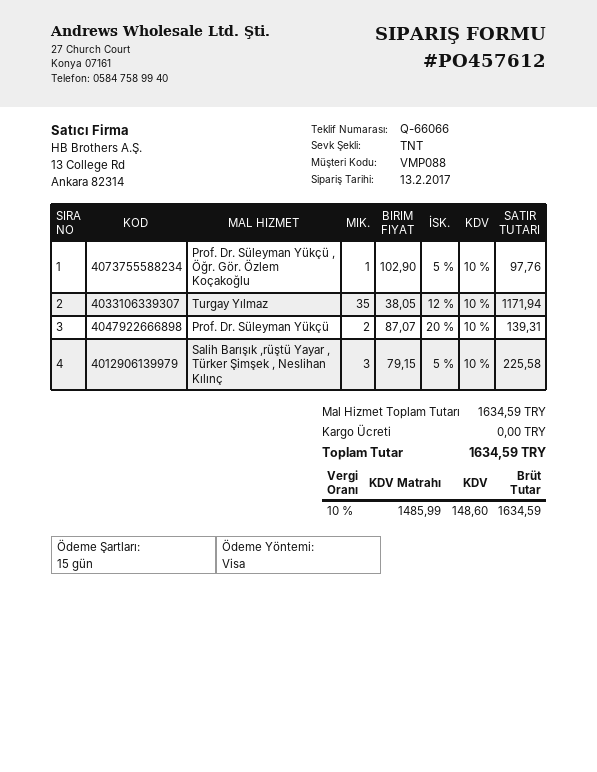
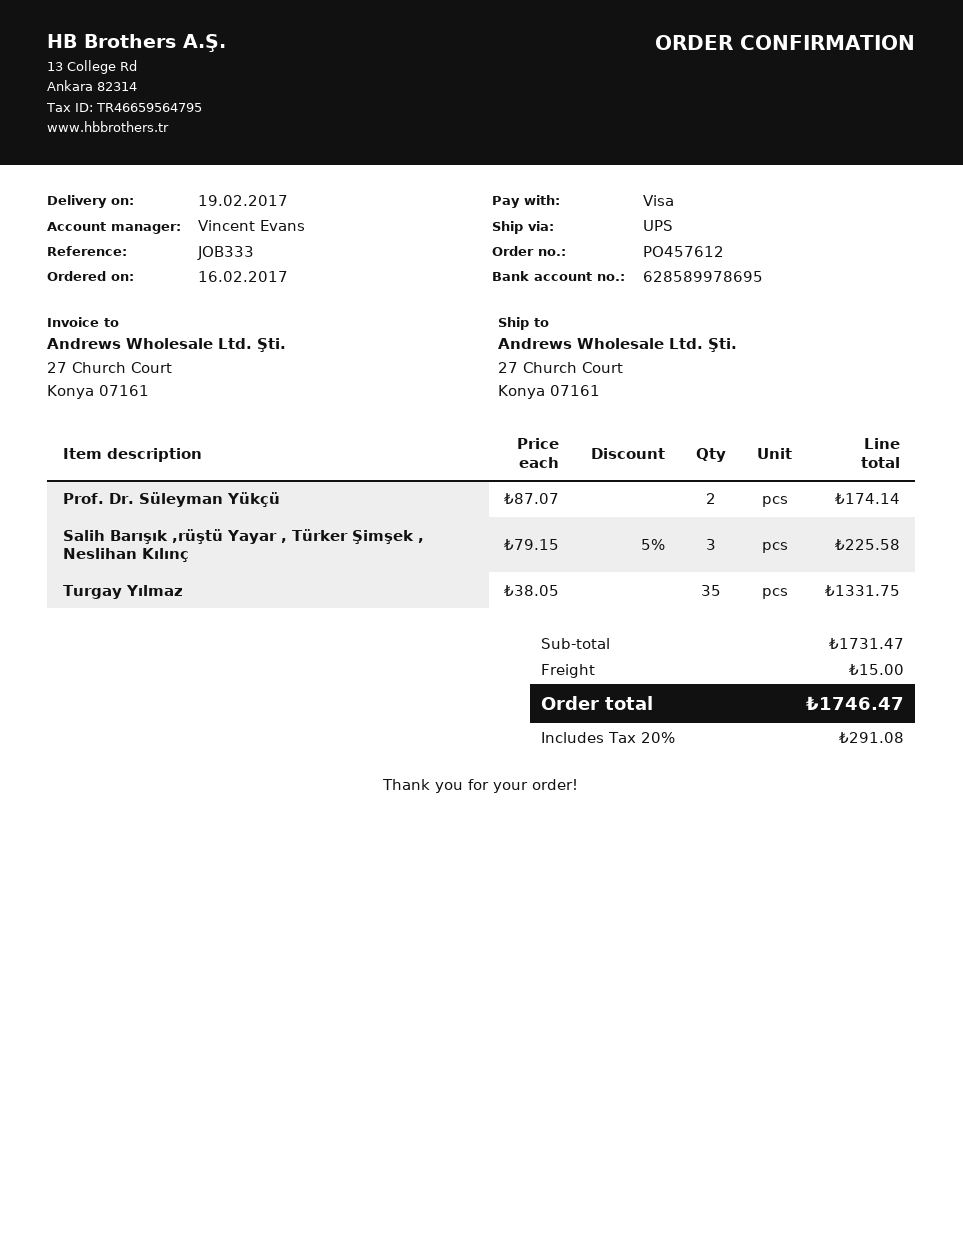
order date: 2017-02-13 -> 2017-02-16
shipping method: TNT -> UPS
Prof. Dr. Süleyman Yükçü , Öğr. Gör. Özlem Koçakoğlu: 1 x 102.90 - 5% = 97.76 -> none
Turgay Yılmaz: 35 x 38.05 - 12% = 1171.94 -> 35 x 38.05 = 1331.75
Prof. Dr. Süleyman Yükçü: 2 x 87.07 - 20% = 139.31 -> 2 x 87.07 = 174.14
subtotal: 1634.59 -> 1731.47
shipping: 0.00 -> 15.00
tax: 10% = 148.60 -> 20% = 291.08
total: 1634.59 -> 1746.47

